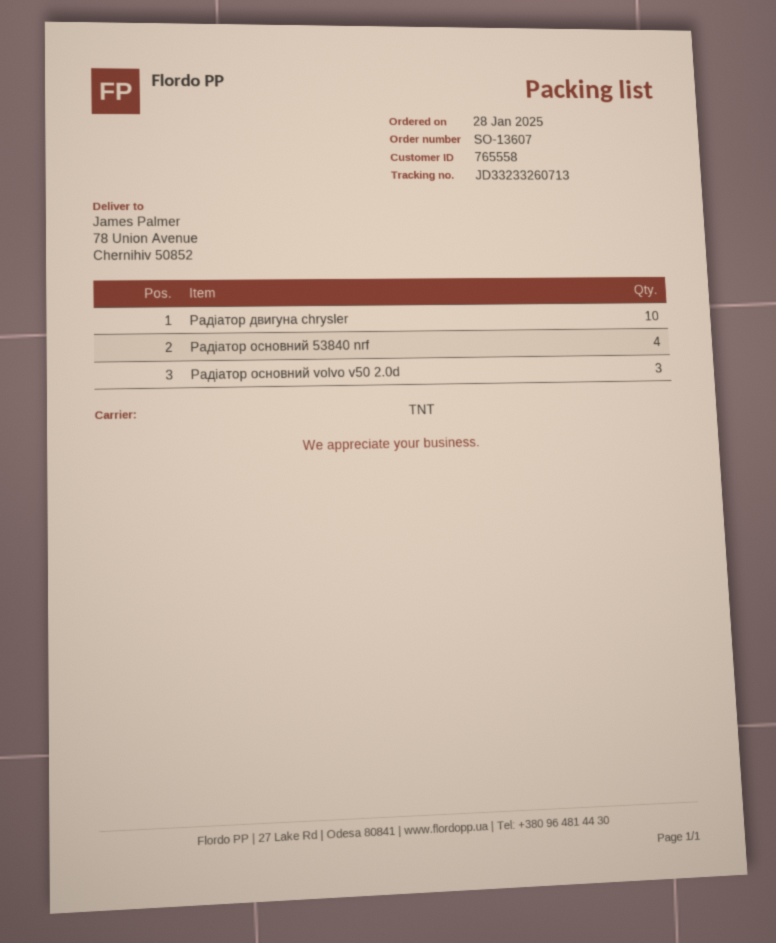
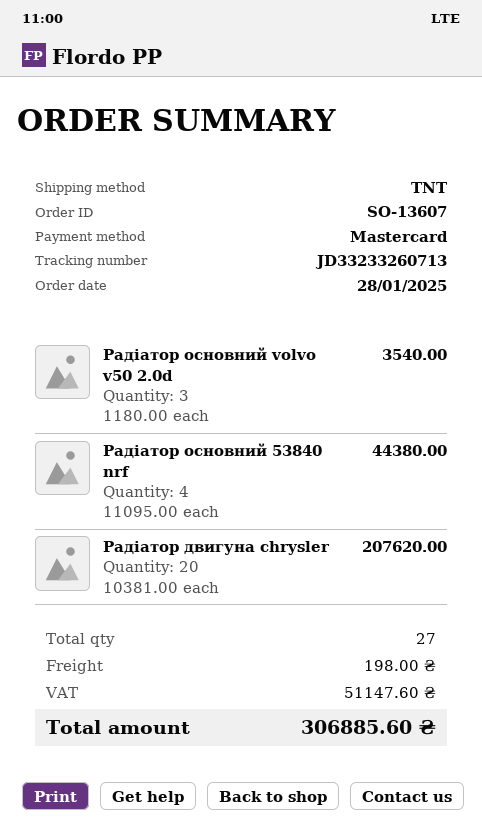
Радіатор двигуна chrysler: 10 -> 20

